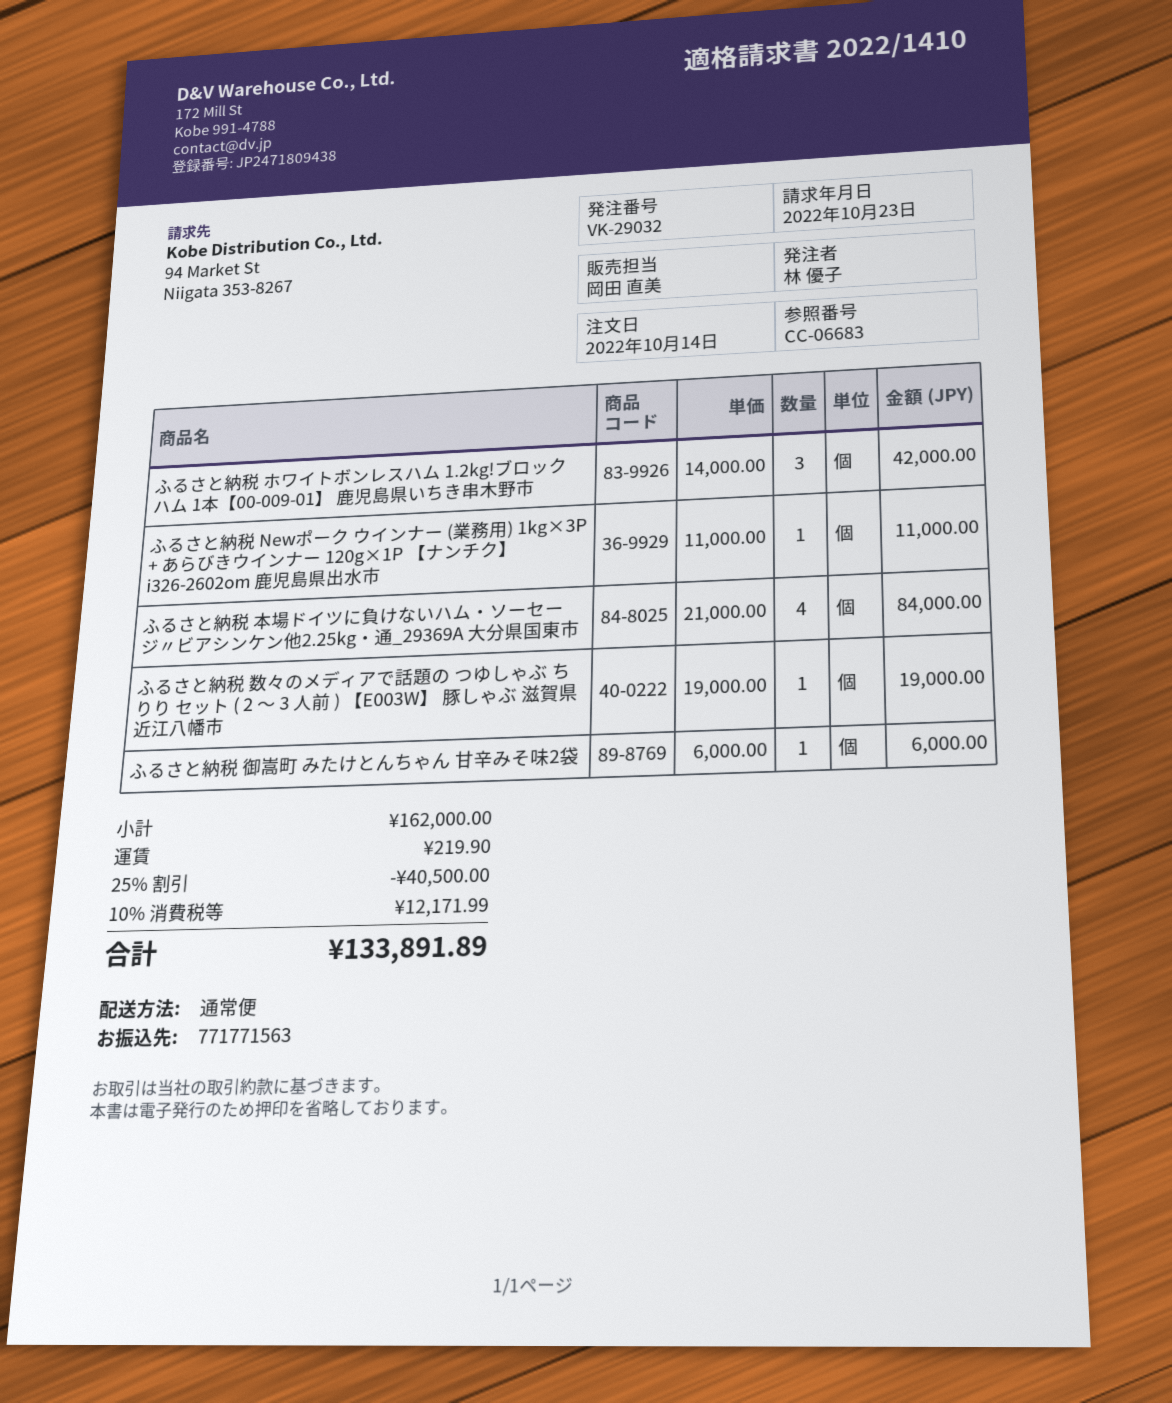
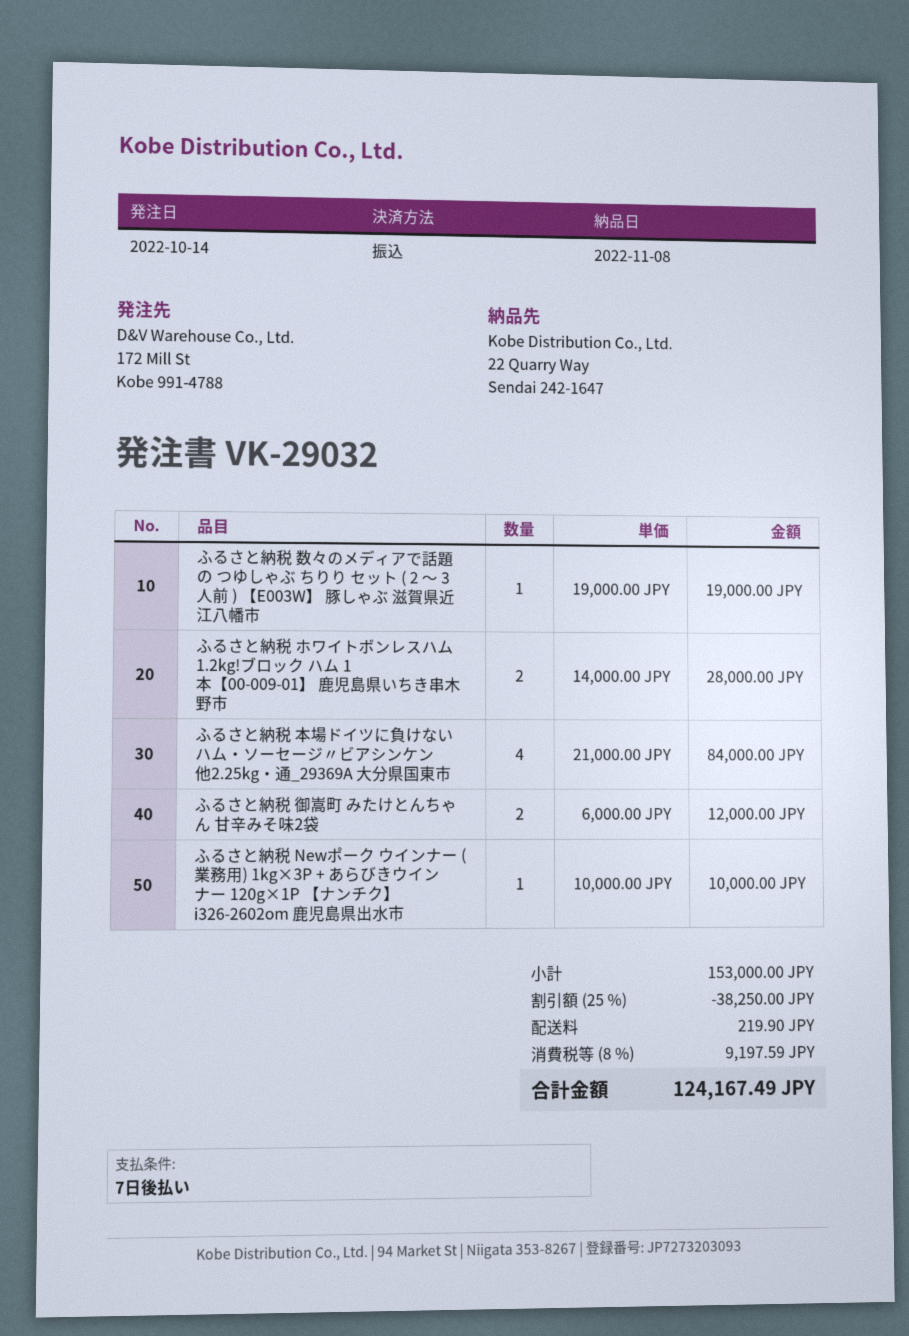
ふるさと納税 ホワイトボンレスハム 1.2kg!ブロック ハム 1本【00-009-01】 鹿児島県いちき串木野市: 3 x 14000.00 = 42000.00 -> 2 x 14000.00 = 28000.00
ふるさと納税 Newポーク ウインナー (業務用) 1kg×3P + あらびきウインナー 120g×1P 【ナンチク】 i326-2602om 鹿児島県出水市: 1 x 11000.00 = 11000.00 -> 1 x 10000.00 = 10000.00
ふるさと納税 御嵩町 みたけとんちゃん 甘辛みそ味2袋: 1 x 6000.00 = 6000.00 -> 2 x 6000.00 = 12000.00
subtotal: 162000.00 -> 153000.00
discount: 25% = 40500.00 -> 25% = 38250.00
tax: 10% = 12171.99 -> 8% = 9197.59
total: 133891.89 -> 124167.49

